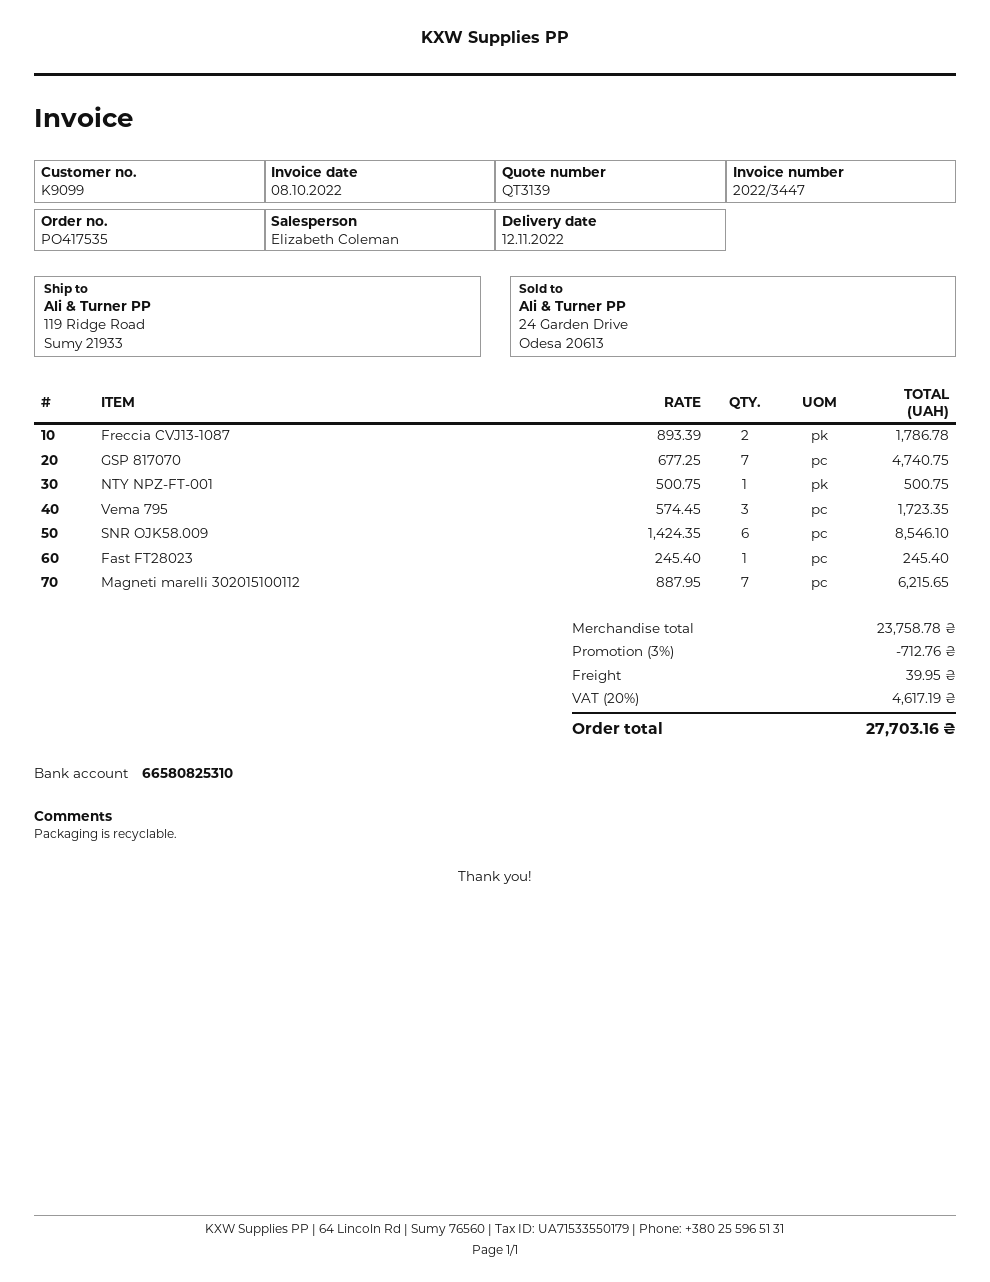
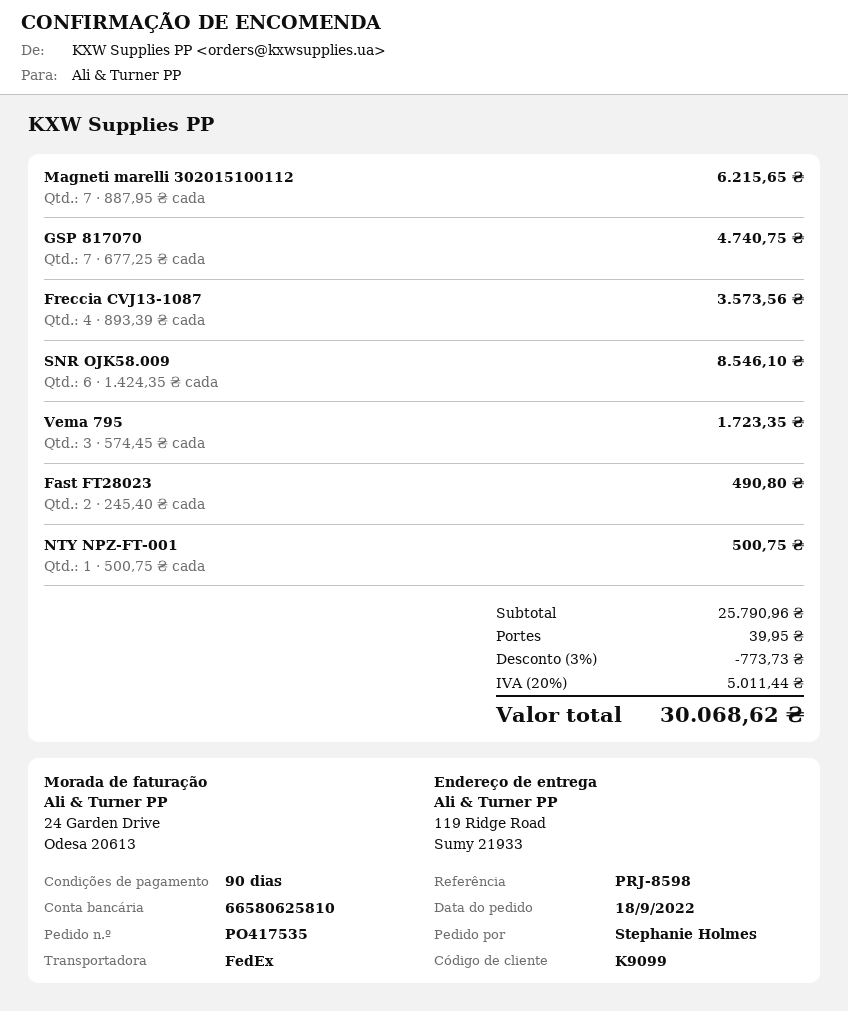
bank account: 66580825310 -> 66580625810
Freccia CVJ13-1087: 2 x 893.39 = 1786.78 -> 4 x 893.39 = 3573.56
Fast FT28023: 1 x 245.40 = 245.40 -> 2 x 245.40 = 490.80
subtotal: 23758.78 -> 25790.96
discount: 3% = 712.76 -> 3% = 773.73
tax: 20% = 4617.19 -> 20% = 5011.44
total: 27703.16 -> 30068.62

